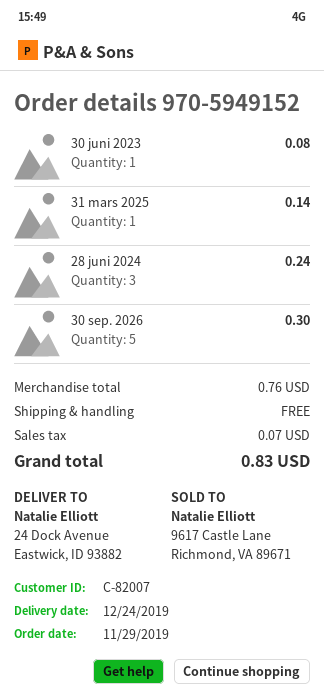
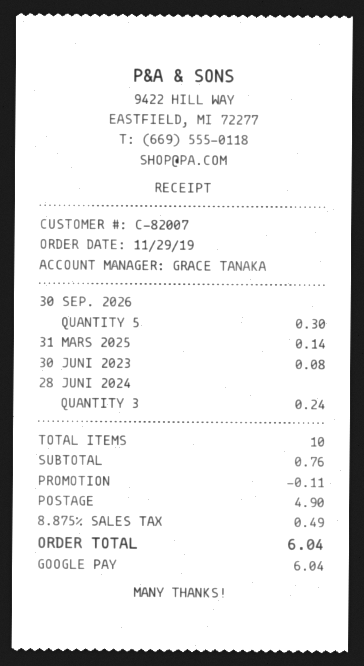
discount: none -> 0.11
shipping: 0.00 -> 4.90
tax: 0.07 -> 0.49
total: 0.83 -> 6.04

